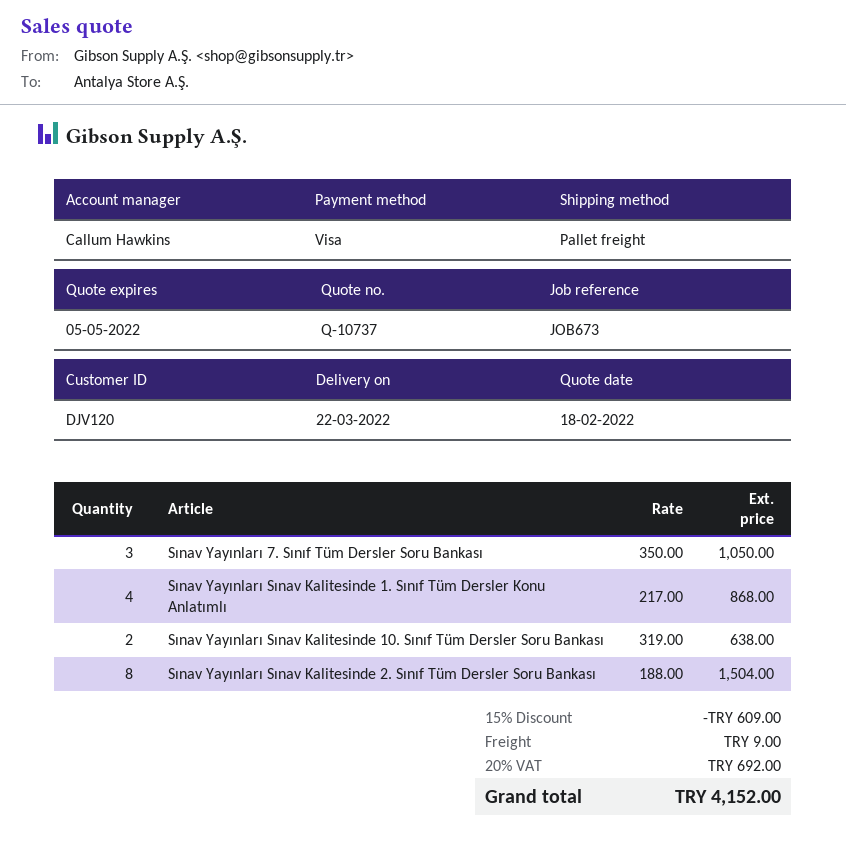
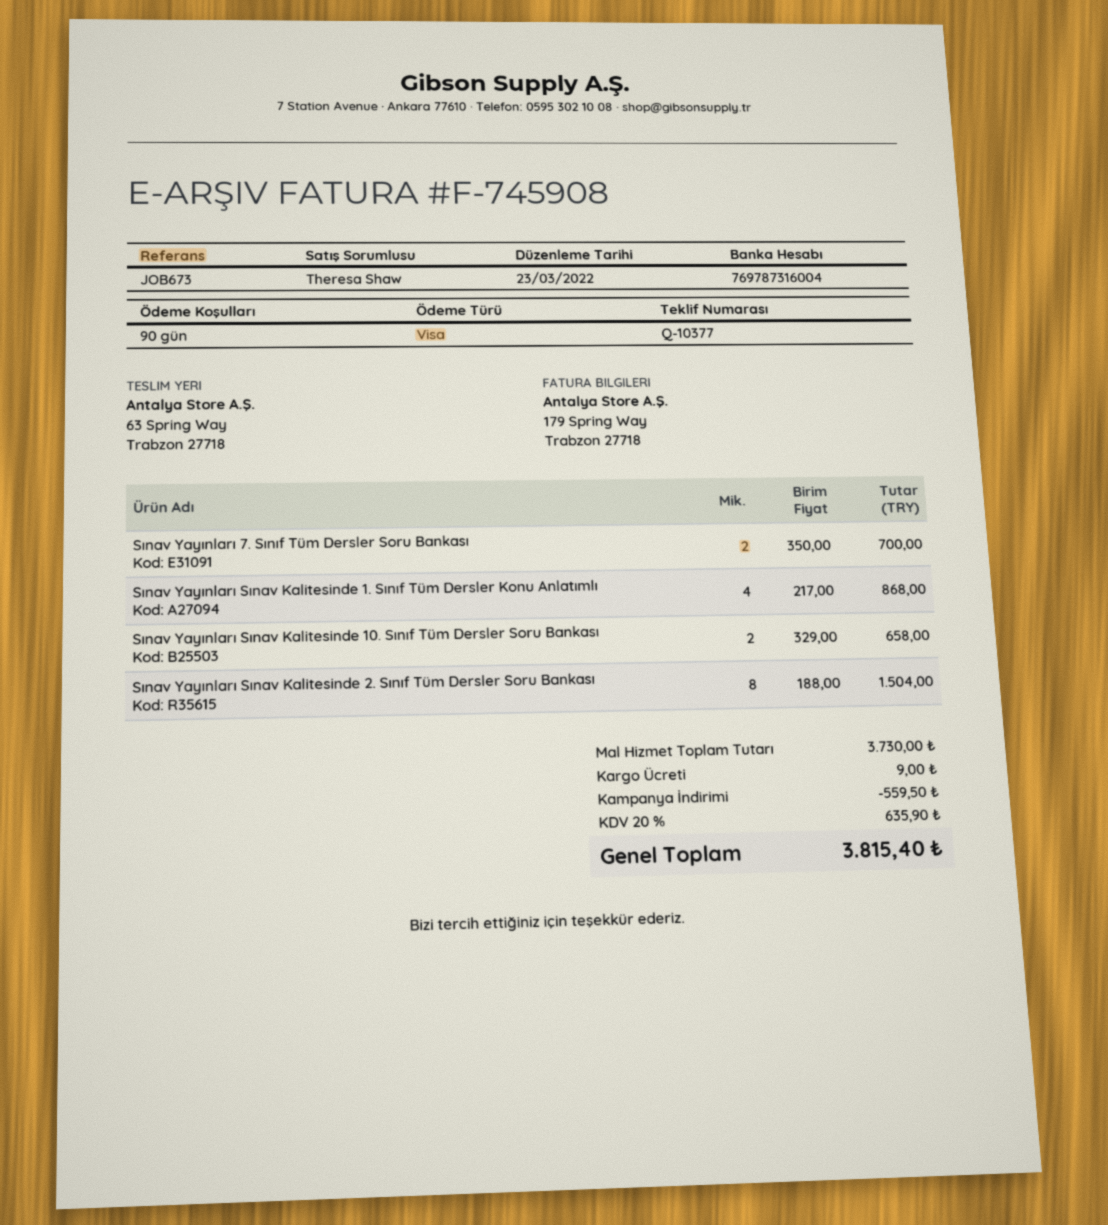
quote number: Q-10737 -> Q-10377
sales rep: Callum Hawkins -> Theresa Shaw
Sınav Yayınları 7. Sınıf Tüm Dersler Soru Bankası: 3 x 350.00 = 1050.00 -> 2 x 350.00 = 700.00
Sınav Yayınları Sınav Kalitesinde 10. Sınıf Tüm Dersler Soru Bankası: 2 x 319.00 = 638.00 -> 2 x 329.00 = 658.00
discount: 609.00 -> 559.50
tax: 20% = 692.00 -> 20% = 635.90
total: 4152.00 -> 3815.40

